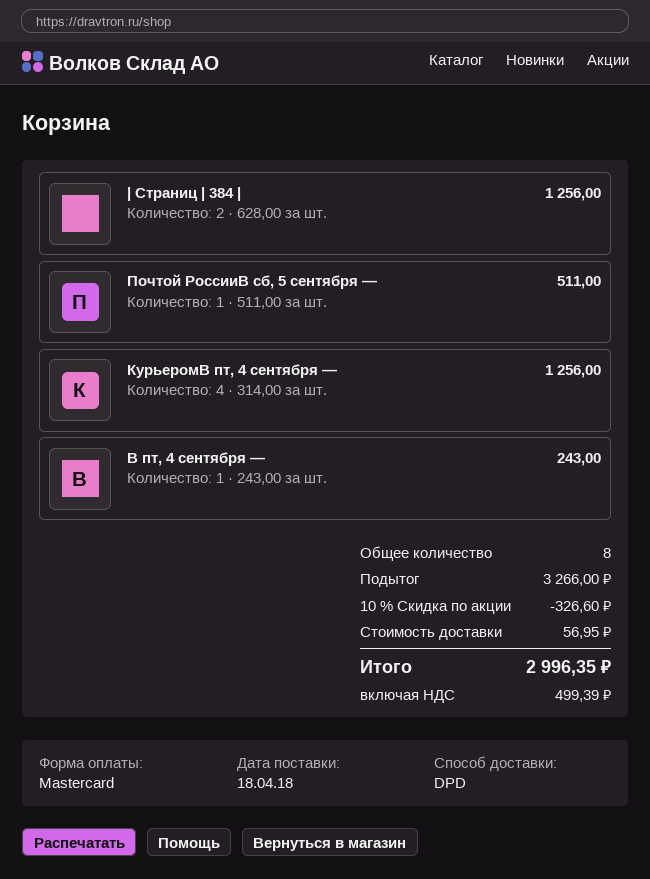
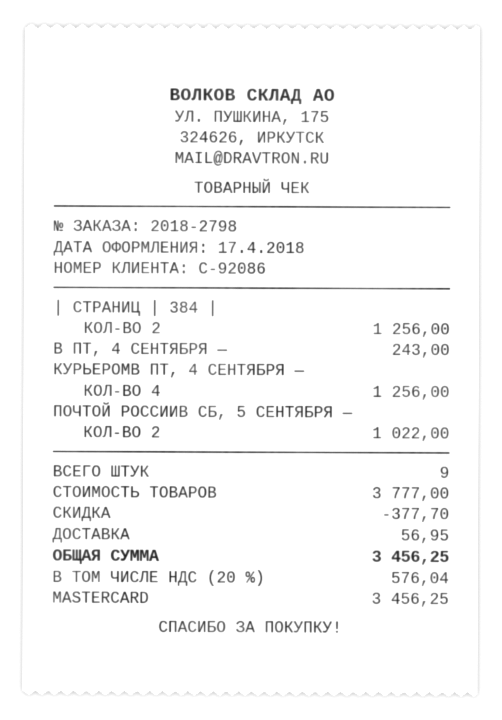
Почтой РоссииВ сб, 5 сентября —: 1 for 511.00 -> 2 for 1022.00
total quantity: 8 -> 9
subtotal: 3266.00 -> 3777.00
discount: 326.60 -> 377.70
tax: 499.39 -> 576.04
total: 2996.35 -> 3456.25

